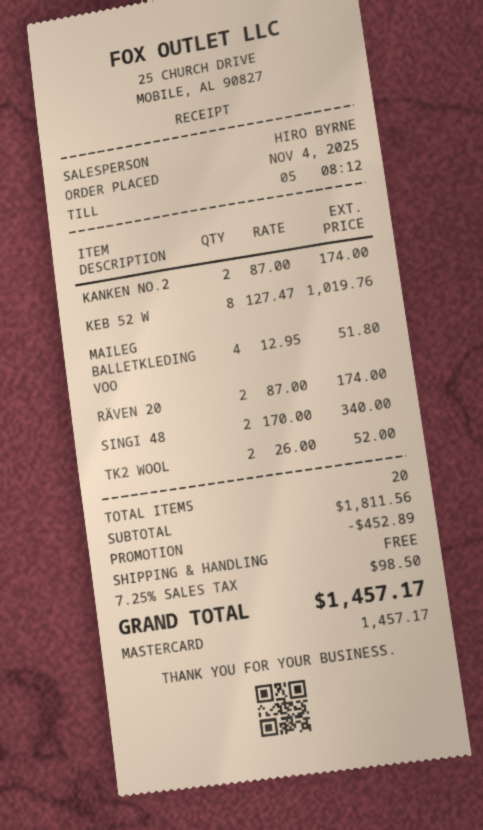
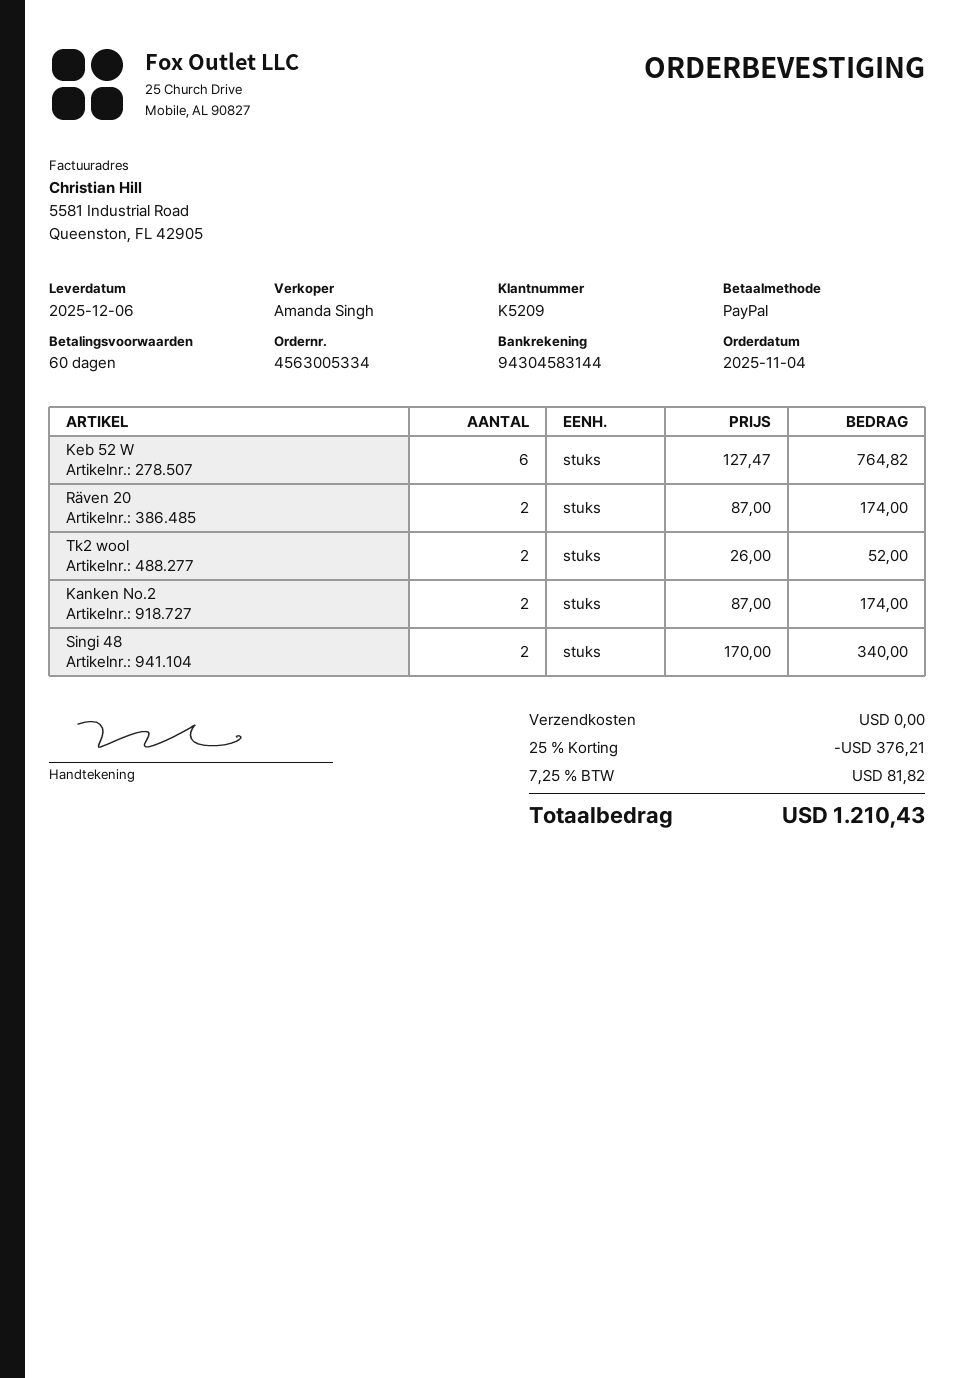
sales rep: HIRO BYRNE -> Amanda Singh
payment method: Mastercard -> PayPal
KEB 52 W: 8 x 127.47 = 1019.76 -> 6 x 127.47 = 764.82
MAILEG BALLETKLEDING VOO: 4 x 12.95 = 51.80 -> none
discount: 452.89 -> 376.21
tax: 7.25% = 98.50 -> 7.25% = 81.82
total: 1457.17 -> 1210.43

